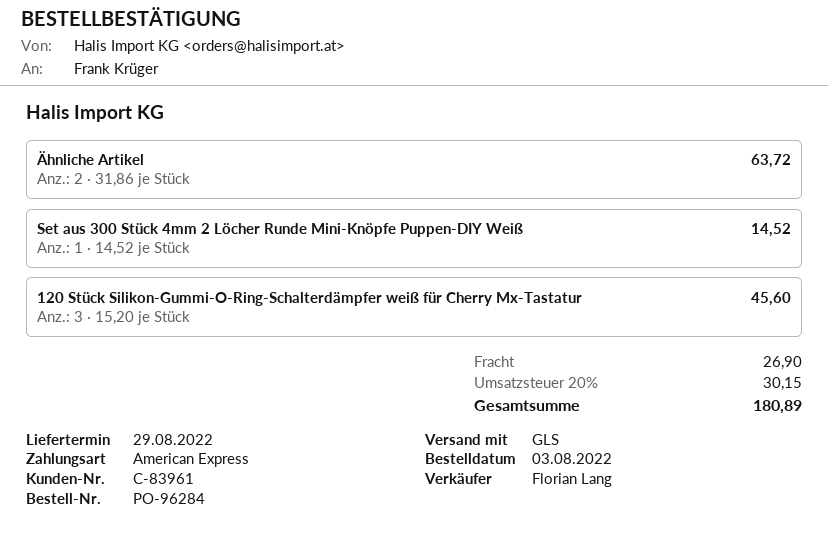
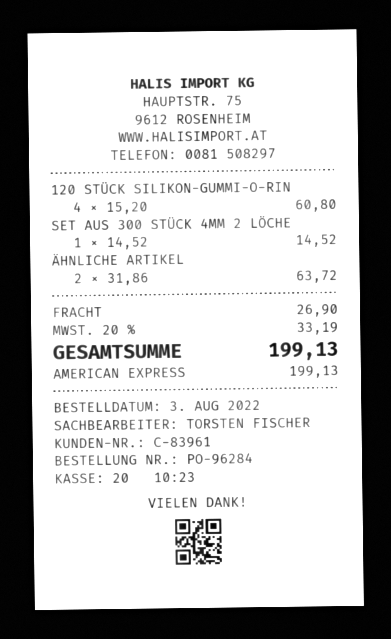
sales rep: Florian Lang -> TORSTEN FISCHER
120 Stück Silikon-Gummi-O-Ring-Schalterdämpfer weiß für Cherry Mx-Tastatur: 3 x 15.20 = 45.60 -> 4 x 15.20 = 60.80
tax: 20% = 30.15 -> 20% = 33.19
total: 180.89 -> 199.13

